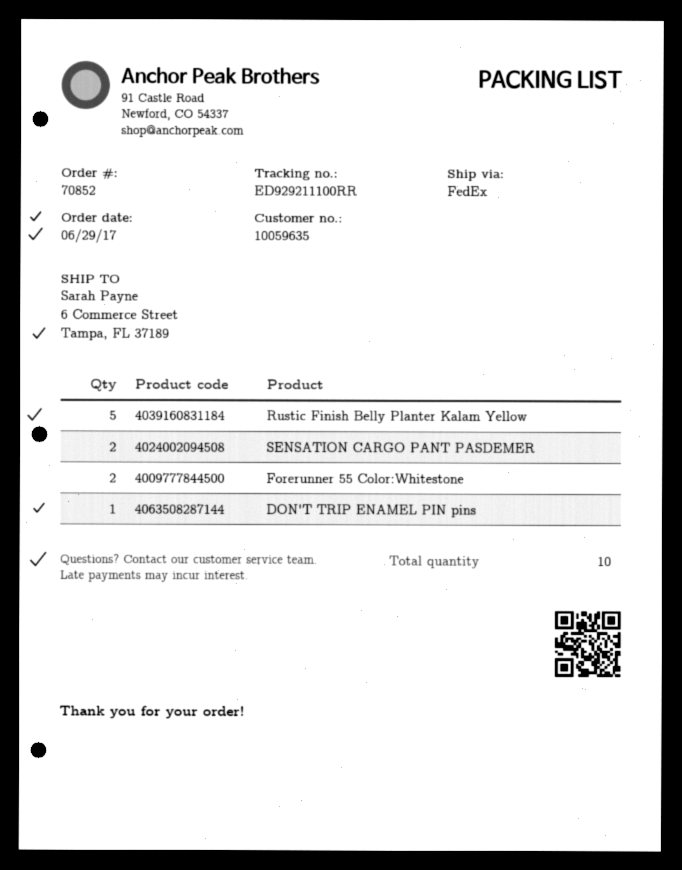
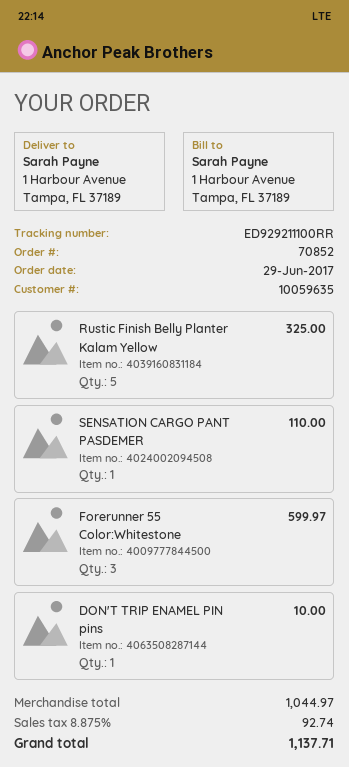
ship to: 6 Commerce Street, Tampa, FL 37189 -> 1 Harbour Avenue, Tampa, FL 37189
SENSATION CARGO PANT PASDEMER: 2 -> 1
Forerunner 55 Color:Whitestone: 2 -> 3

